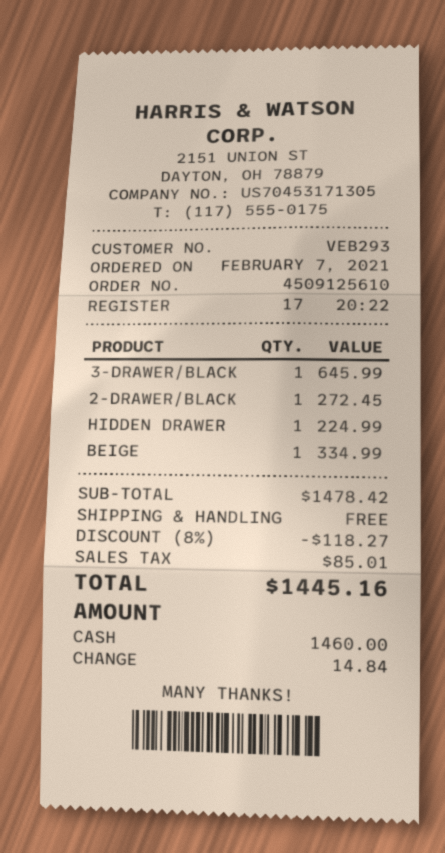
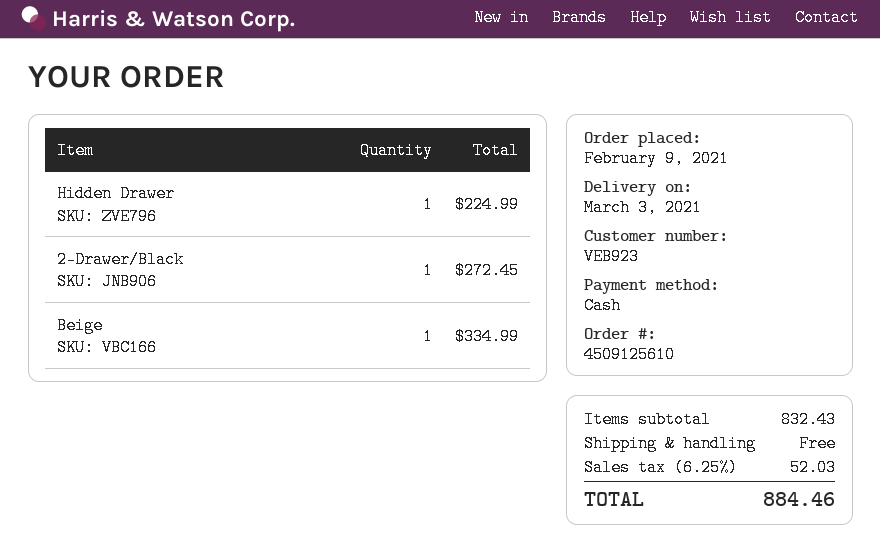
order date: 2021-02-07 -> 2021-02-09
customer number: VEB293 -> VEB923
3-DRAWER/BLACK: 1 for 645.99 -> none
subtotal: 1478.42 -> 832.43
discount: 8% = 118.27 -> none
tax: 85.01 -> 52.03
total: 1445.16 -> 884.46

